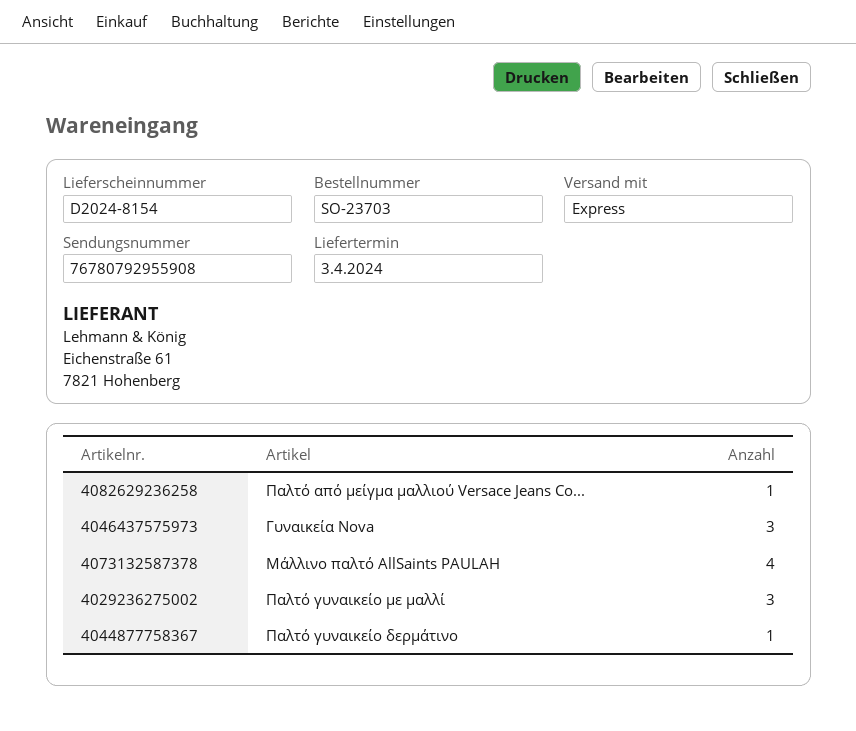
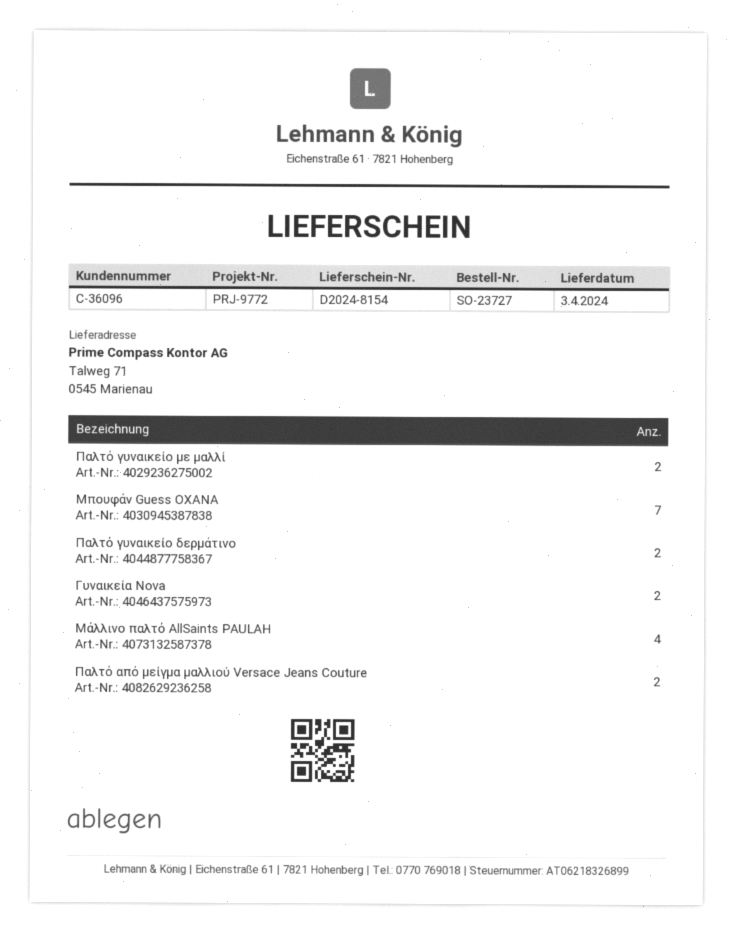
order number: SO-23703 -> SO-23727
Παλτό από μείγμα μαλλιού Versace Jeans Co...: 1 -> 2
Γυναικεία Nova: 3 -> 2
Παλτό γυναικείο με μαλλί: 3 -> 2
Παλτό γυναικείο δερμάτινο: 1 -> 2
Μπουφάν Guess OXANA: none -> 7

